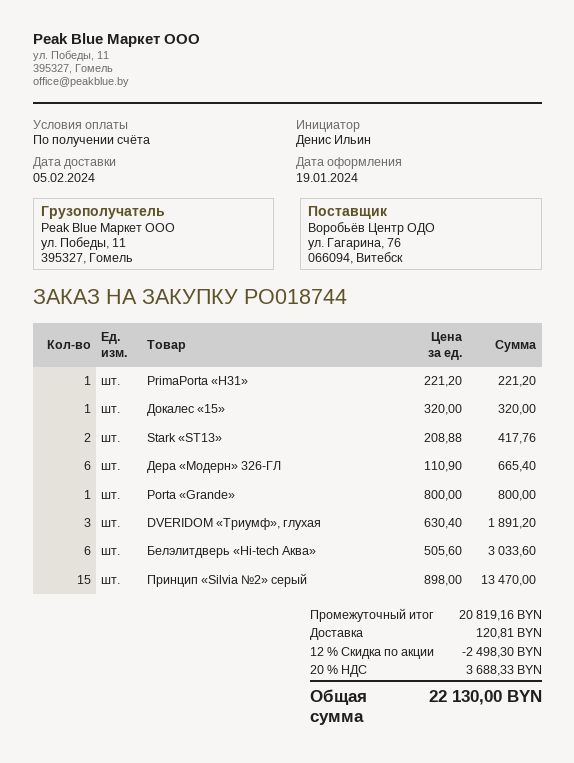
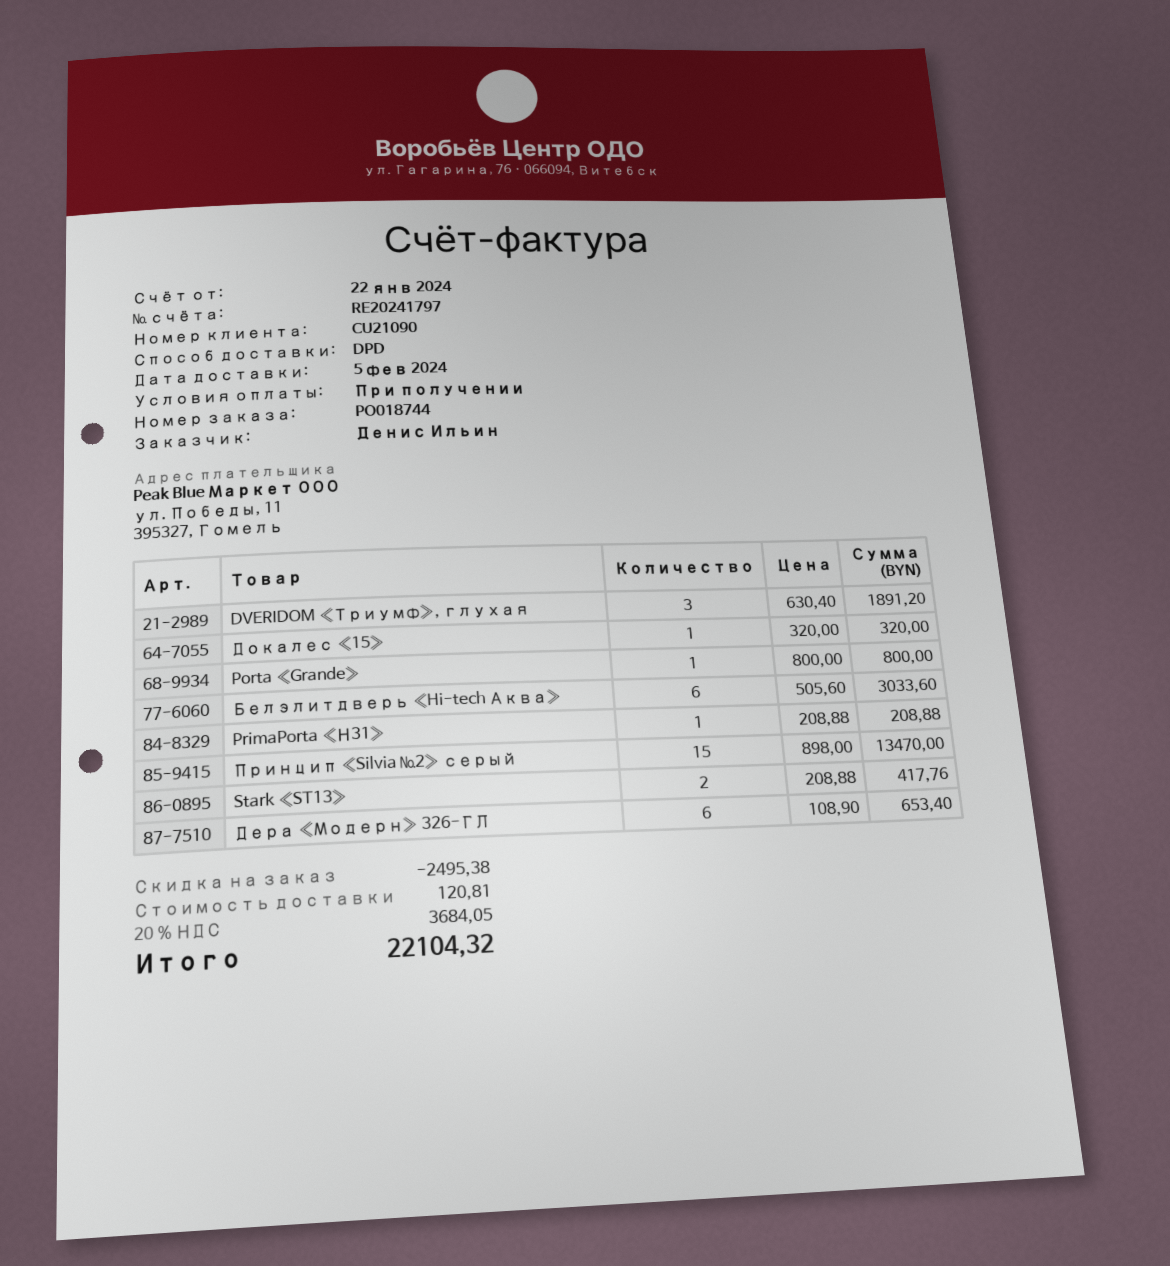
PrimaPorta «Н31»: 1 x 221.20 = 221.20 -> 1 x 208.88 = 208.88
Дера «Модерн» 326-ГЛ: 6 x 110.90 = 665.40 -> 6 x 108.90 = 653.40
discount: 2498.30 -> 2495.38
tax: 20% = 3688.33 -> 20% = 3684.05
total: 22130.00 -> 22104.32

